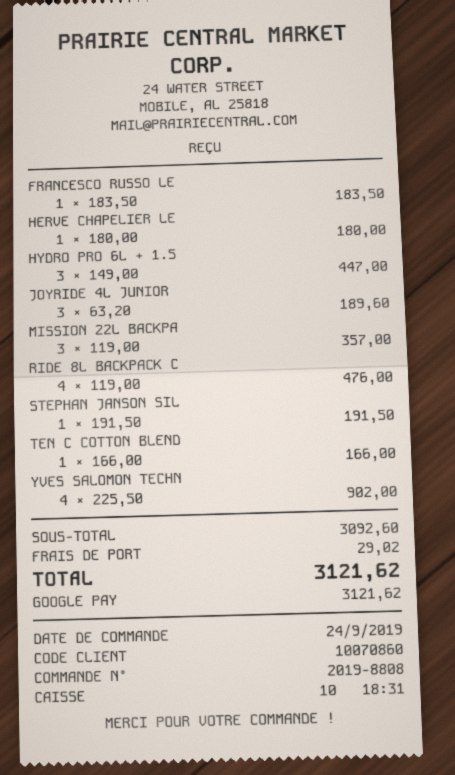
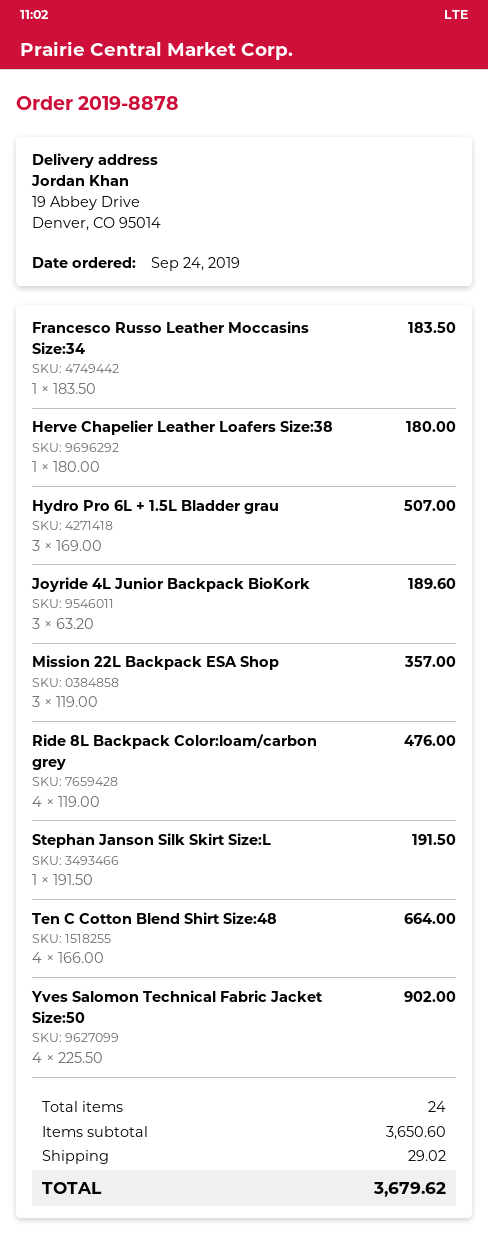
order number: 2019-8808 -> 2019-8878
HYDRO PRO 6L + 1.5: 3 x 149.00 = 447.00 -> 3 x 169.00 = 507.00
TEN C COTTON BLEND: 1 x 166.00 = 166.00 -> 4 x 166.00 = 664.00
subtotal: 3092.60 -> 3650.60
total: 3121.62 -> 3679.62

